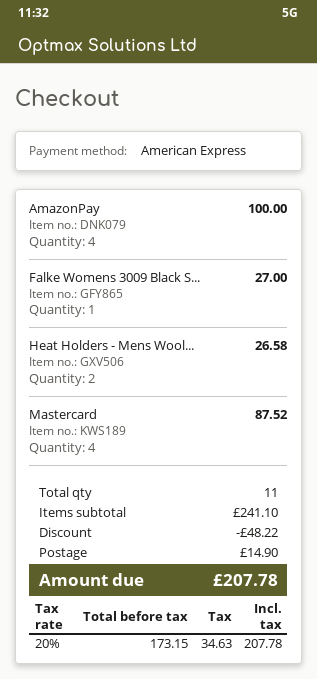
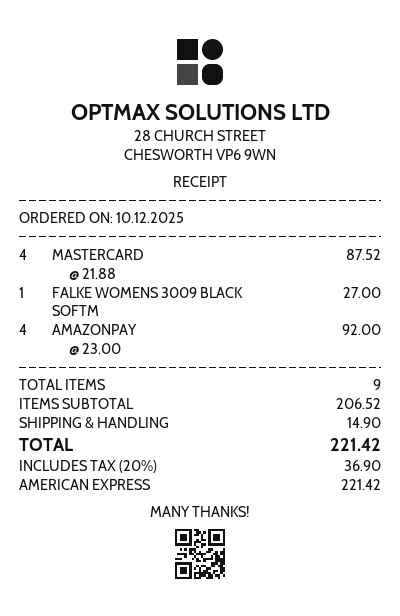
AmazonPay: 4 for 100.00 -> 4 for 92.00
Heat Holders - Mens Wool...: 2 for 26.58 -> none
total quantity: 11 -> 9
subtotal: 241.10 -> 206.52
discount: 48.22 -> none
tax: 20% = 34.63 -> 20% = 36.90
total: 207.78 -> 221.42

